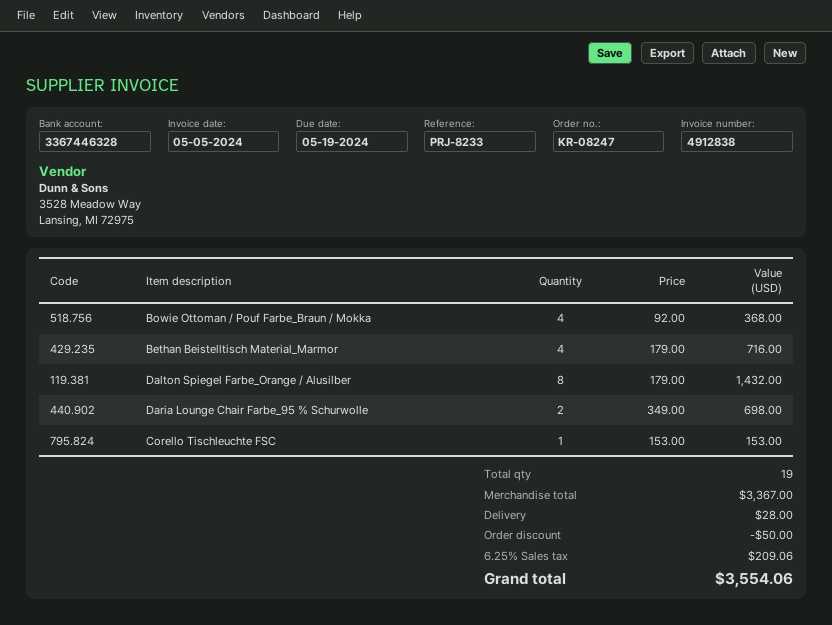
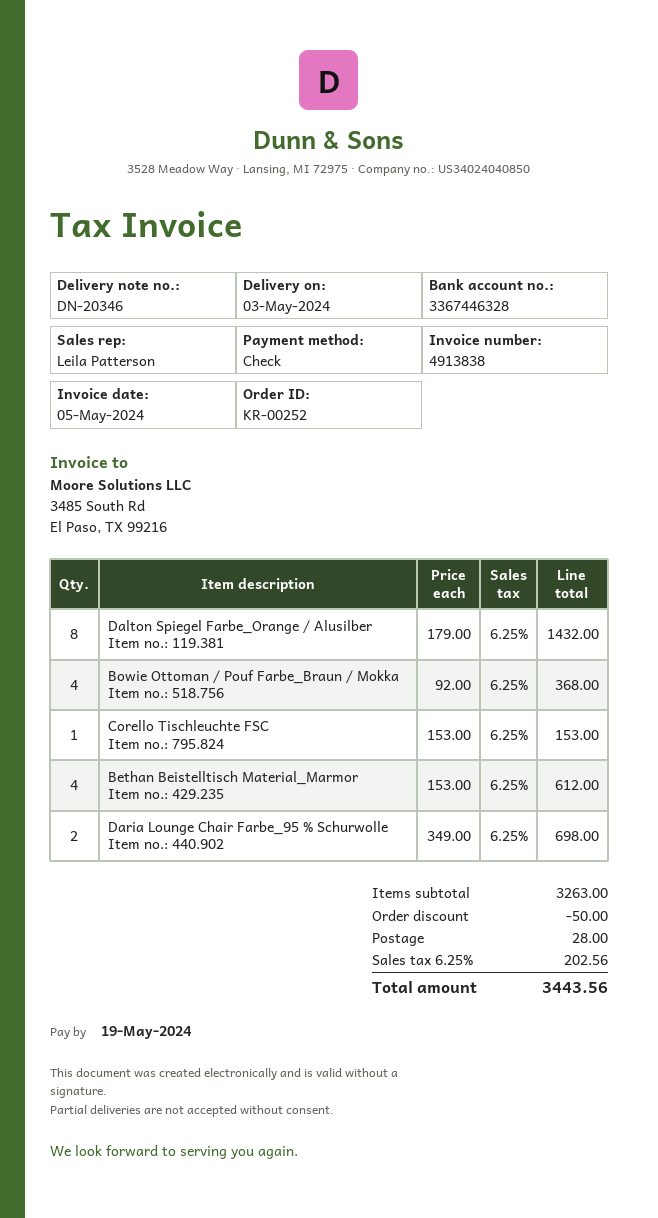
order number: KR-08247 -> KR-00252
invoice number: 4912838 -> 4913838
Bethan Beistelltisch Material_Marmor: 4 x 179.00 = 716.00 -> 4 x 153.00 = 612.00
subtotal: 3367.00 -> 3263.00
tax: 6.25% = 209.06 -> 6.25% = 202.56
total: 3554.06 -> 3443.56

